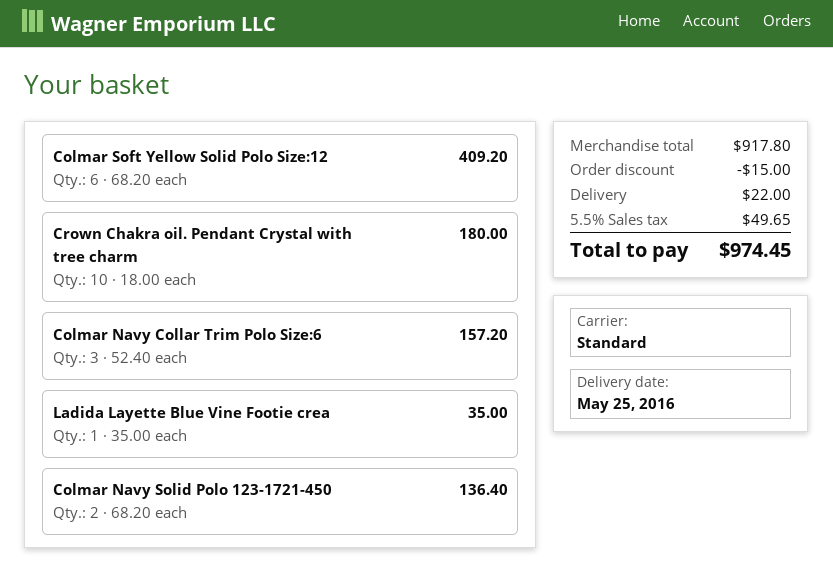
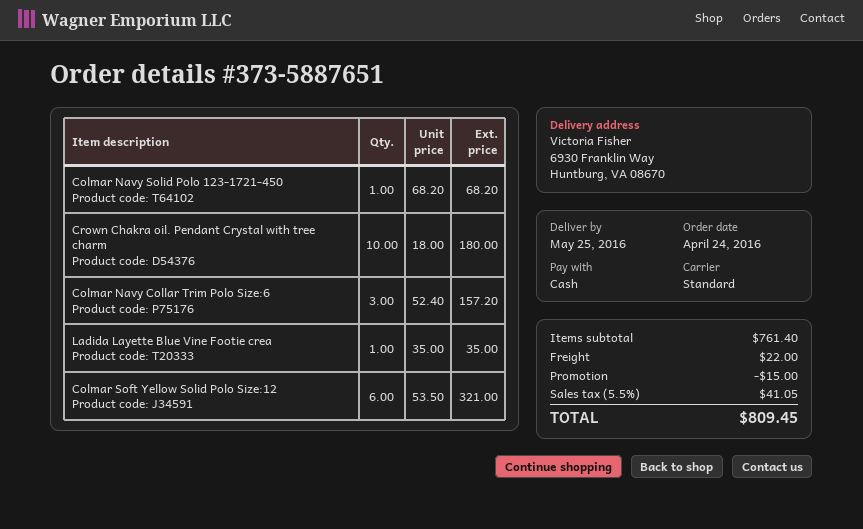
Colmar Soft Yellow Solid Polo Size:12: 6 x 68.20 = 409.20 -> 6 x 53.50 = 321.00
Colmar Navy Solid Polo 123-1721-450: 2 x 68.20 = 136.40 -> 1 x 68.20 = 68.20
subtotal: 917.80 -> 761.40
tax: 5.5% = 49.65 -> 5.5% = 41.05
total: 974.45 -> 809.45

